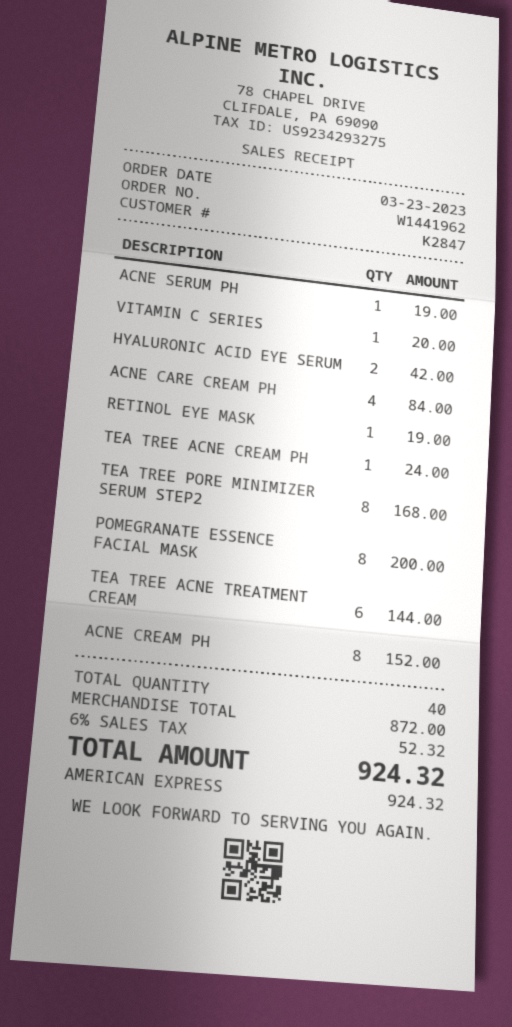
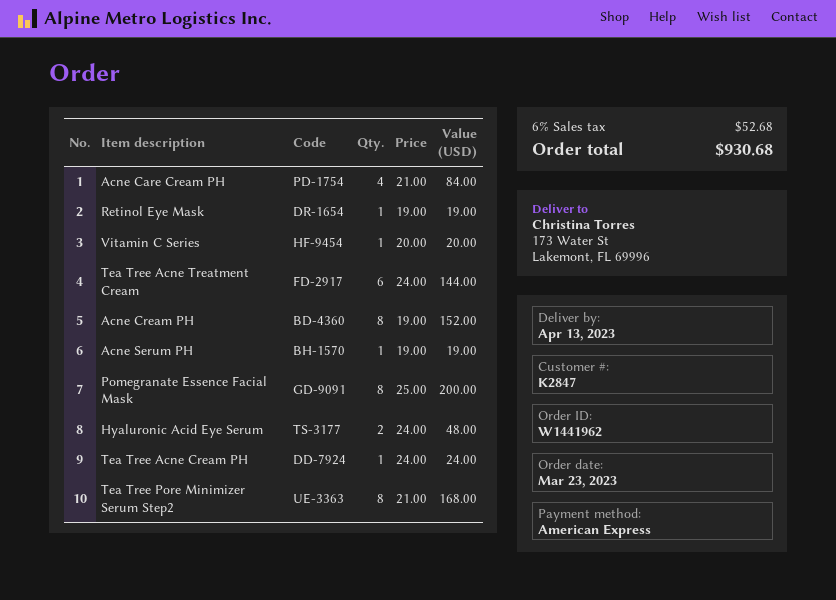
HYALURONIC ACID EYE SERUM: 2 for 42.00 -> 2 for 48.00
tax: 6% = 52.32 -> 6% = 52.68
total: 924.32 -> 930.68

